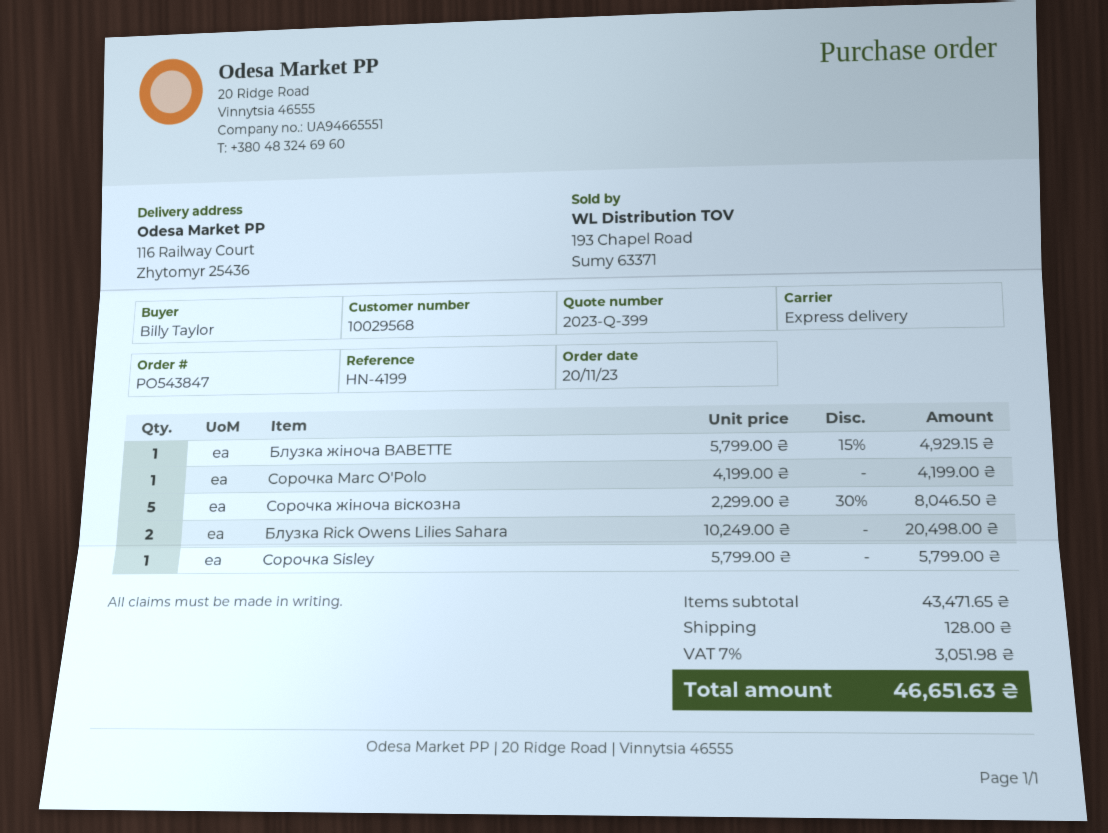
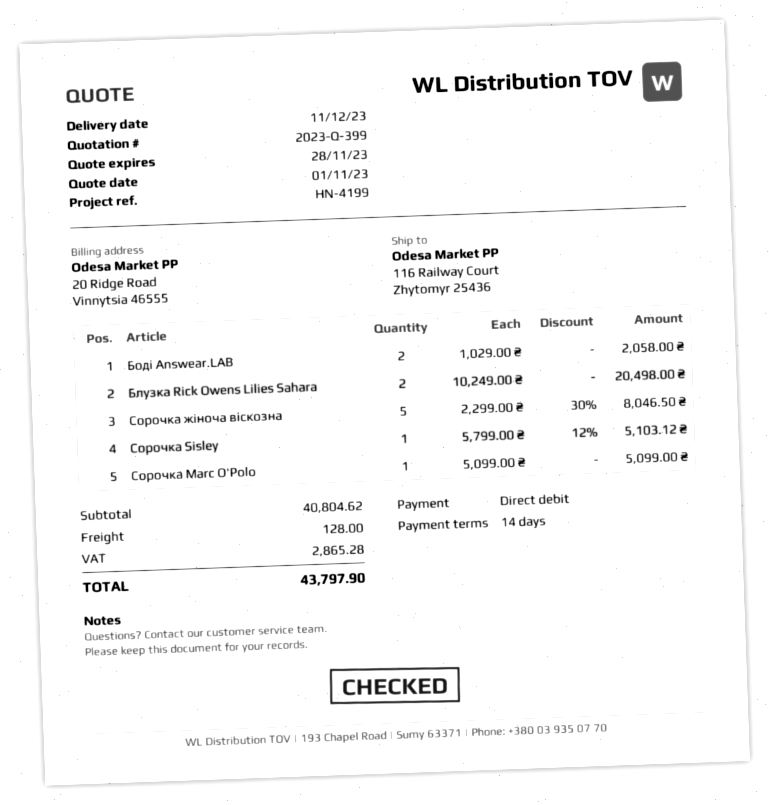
Блузка жіноча BABETTE: 1 x 5799.00 - 15% = 4929.15 -> none
Сорочка Marc O'Polo: 1 x 4199.00 = 4199.00 -> 1 x 5099.00 = 5099.00
Сорочка Sisley: 1 x 5799.00 = 5799.00 -> 1 x 5799.00 - 12% = 5103.12
Боді Answear.LAB: none -> 2 x 1029.00 = 2058.00
subtotal: 43471.65 -> 40804.62
tax: 3051.98 -> 2865.28
total: 46651.63 -> 43797.90

